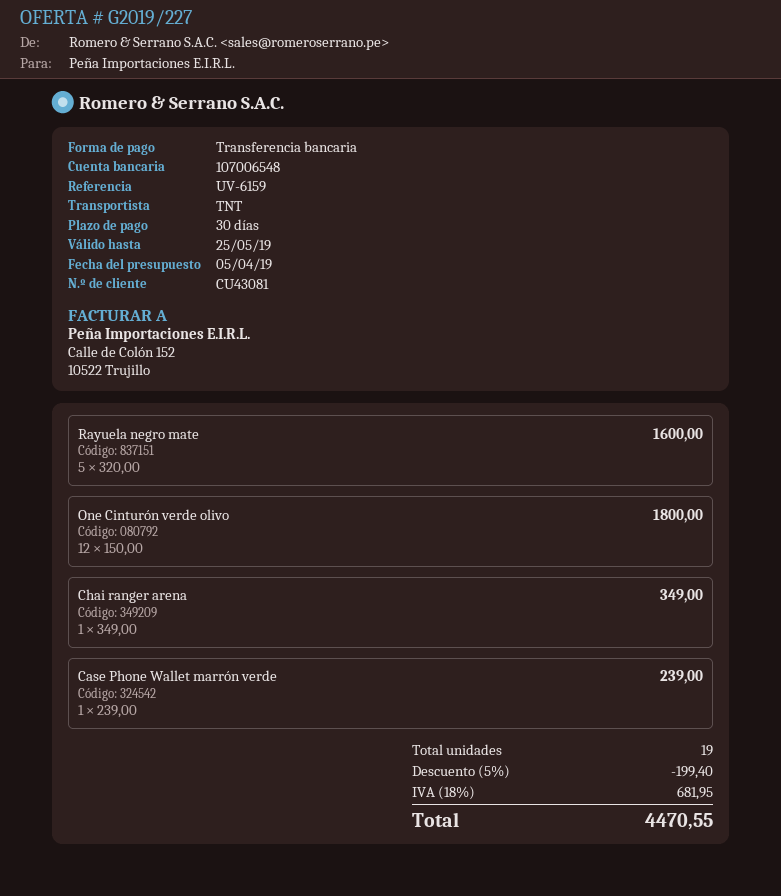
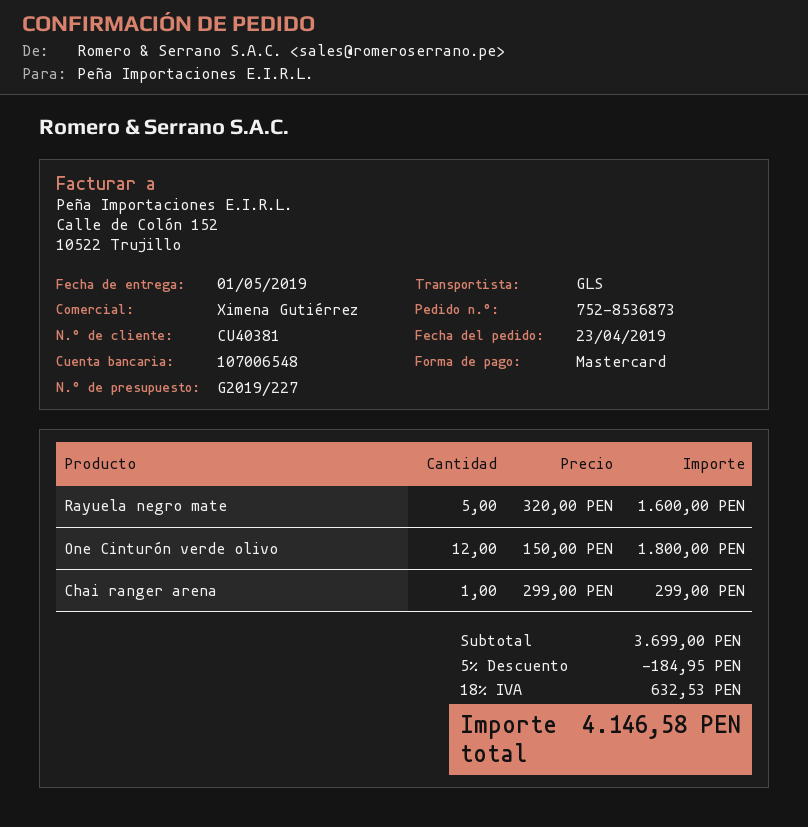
customer number: CU43081 -> CU40381
payment method: bank transfer -> Mastercard
shipping method: TNT -> GLS
Chai ranger arena: 1 x 349.00 = 349.00 -> 1 x 299.00 = 299.00
Case Phone Wallet marrón verde: 1 x 239.00 = 239.00 -> none
discount: 5% = 199.40 -> 5% = 184.95
tax: 18% = 681.95 -> 18% = 632.53
total: 4470.55 -> 4146.58

